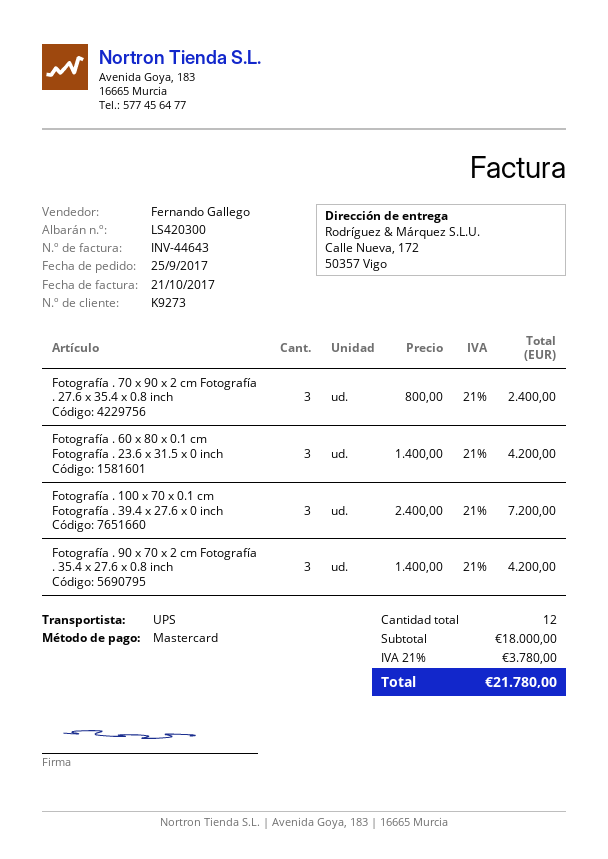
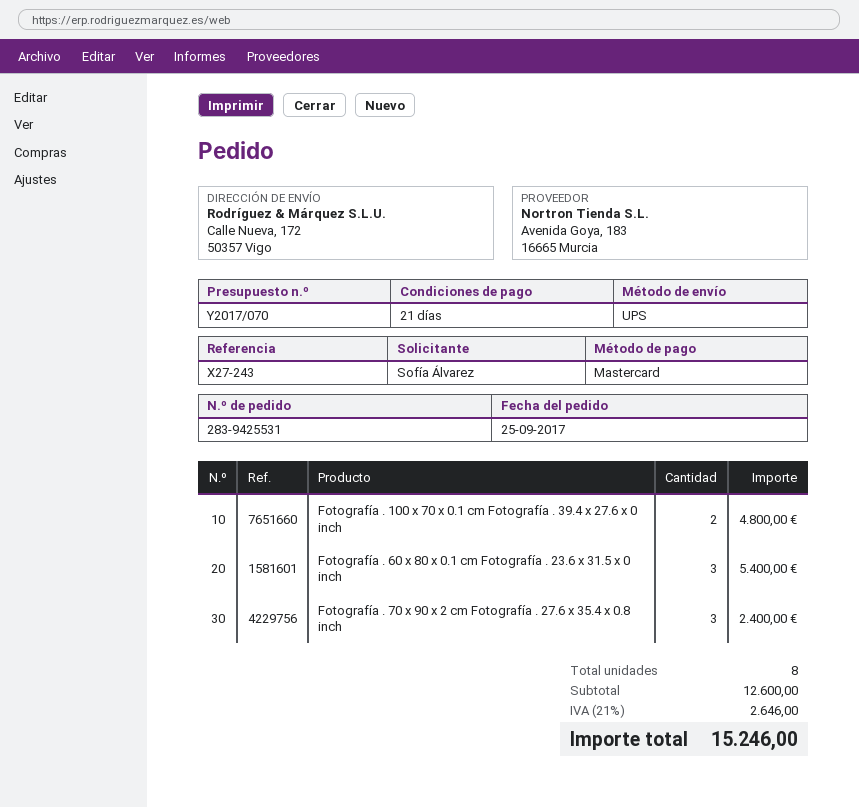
Fotografía . 60 x 80 x 0.1 cm Fotografía . 23.6 x 31.5 x 0 inch: 3 for 4200.00 -> 3 for 5400.00
Fotografía . 100 x 70 x 0.1 cm Fotografía . 39.4 x 27.6 x 0 inch: 3 for 7200.00 -> 2 for 4800.00
Fotografía . 90 x 70 x 2 cm Fotografía . 35.4 x 27.6 x 0.8 inch: 3 for 4200.00 -> none
total quantity: 12 -> 8
subtotal: 18000.00 -> 12600.00
tax: 21% = 3780.00 -> 21% = 2646.00
total: 21780.00 -> 15246.00

